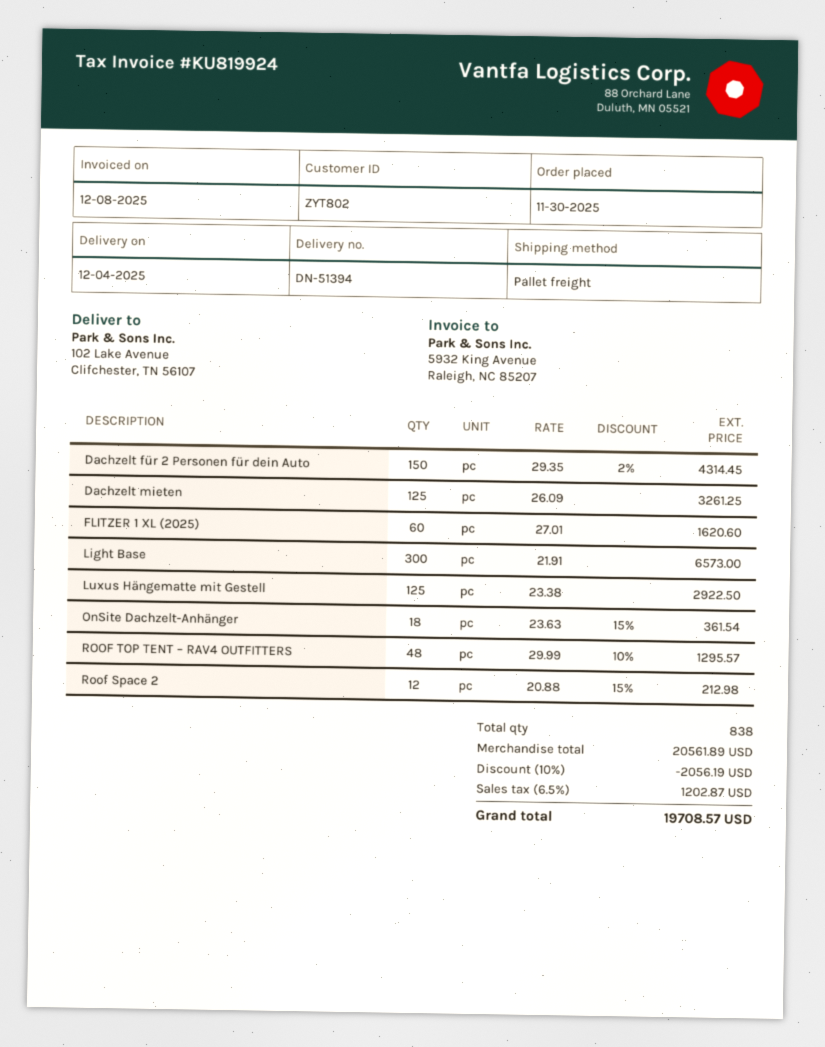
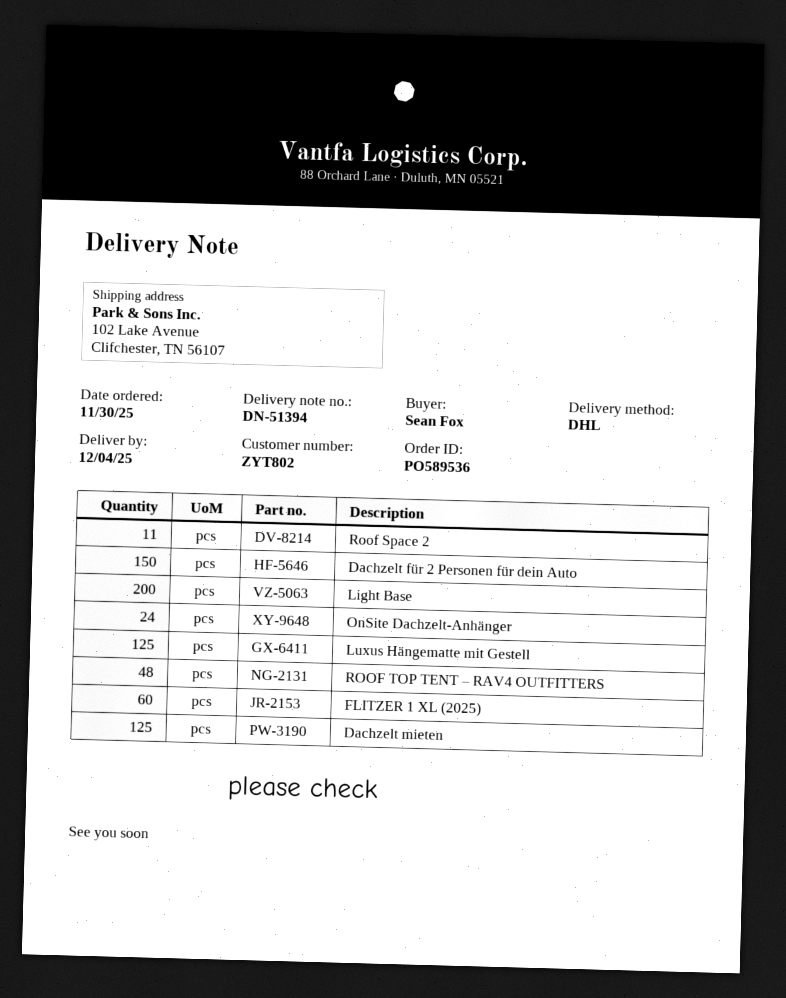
shipping method: pallet freight -> DHL
Light Base: 300 -> 200
OnSite Dachzelt-Anhänger: 18 -> 24
Roof Space 2: 12 -> 11

